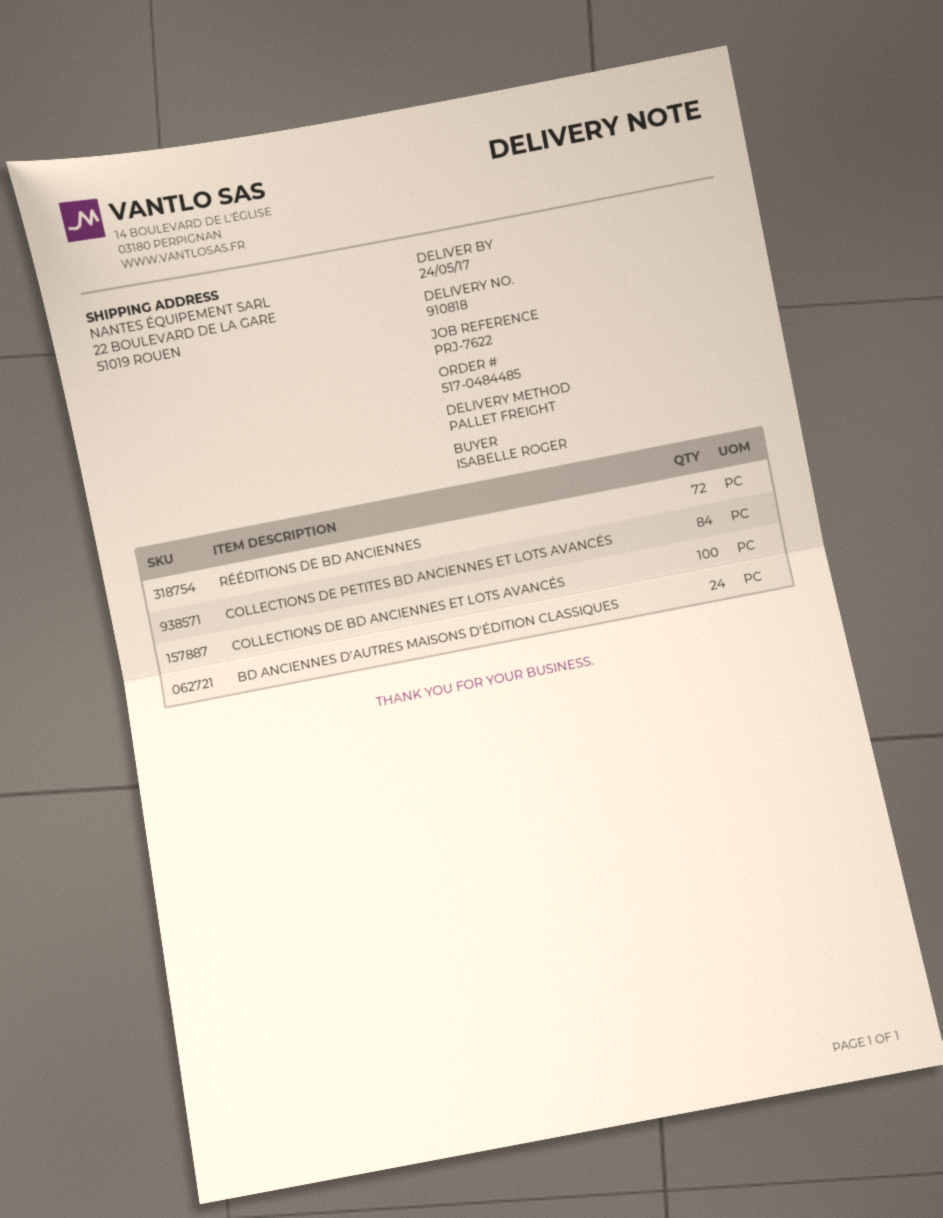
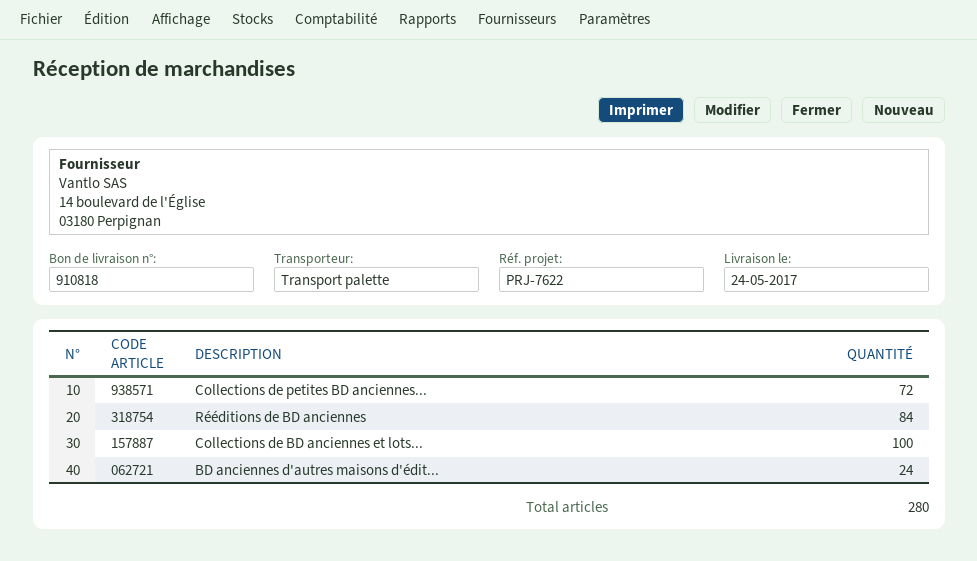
RÉÉDITIONS DE BD ANCIENNES: 72 -> 84
COLLECTIONS DE PETITES BD ANCIENNES ET LOTS AVANCÉS: 84 -> 72

